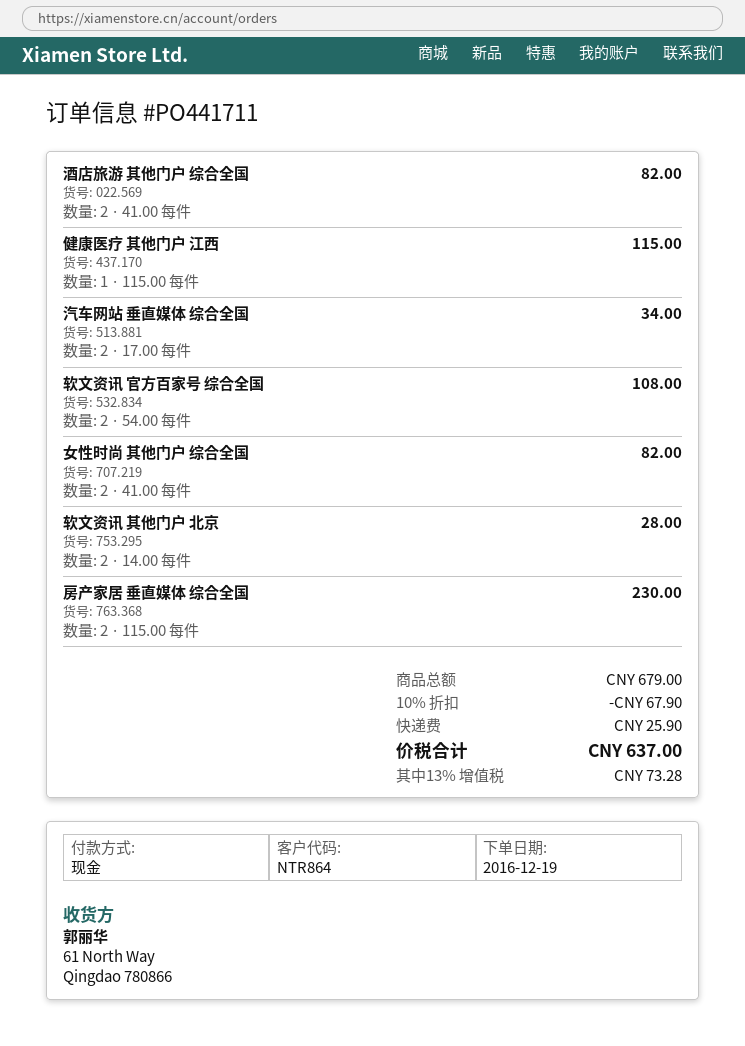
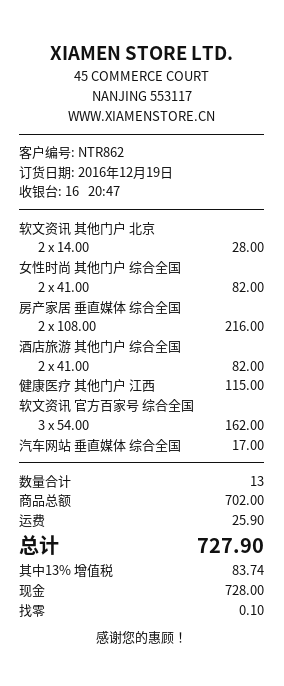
customer number: NTR864 -> NTR862
汽车网站 垂直媒体 综合全国: 2 x 17.00 = 34.00 -> 1 x 17.00 = 17.00
软文资讯 官方百家号 综合全国: 2 x 54.00 = 108.00 -> 3 x 54.00 = 162.00
房产家居 垂直媒体 综合全国: 2 x 115.00 = 230.00 -> 2 x 108.00 = 216.00
subtotal: 679.00 -> 702.00
discount: 10% = 67.90 -> none
tax: 13% = 73.28 -> 13% = 83.74
total: 637.00 -> 727.90

